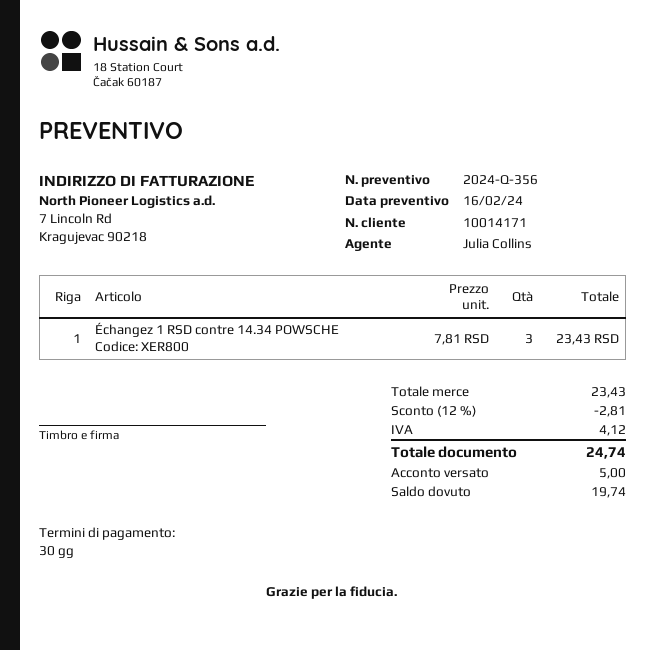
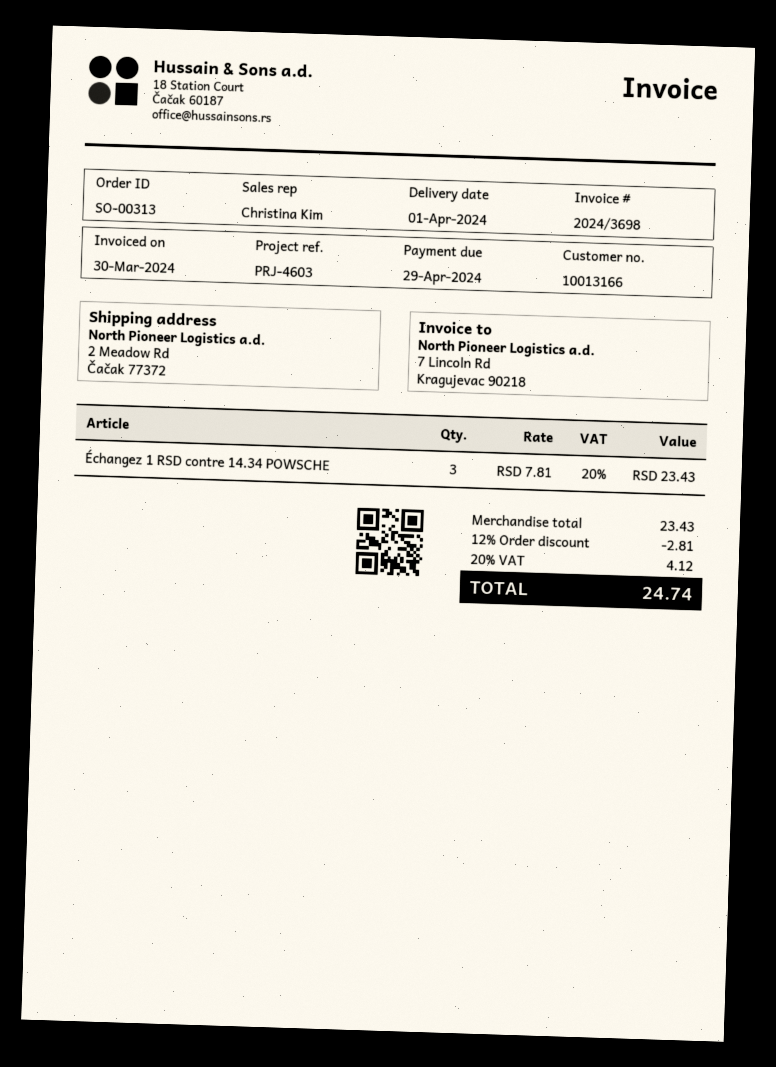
customer number: 10014171 -> 10013166
sales rep: Julia Collins -> Christina Kim

